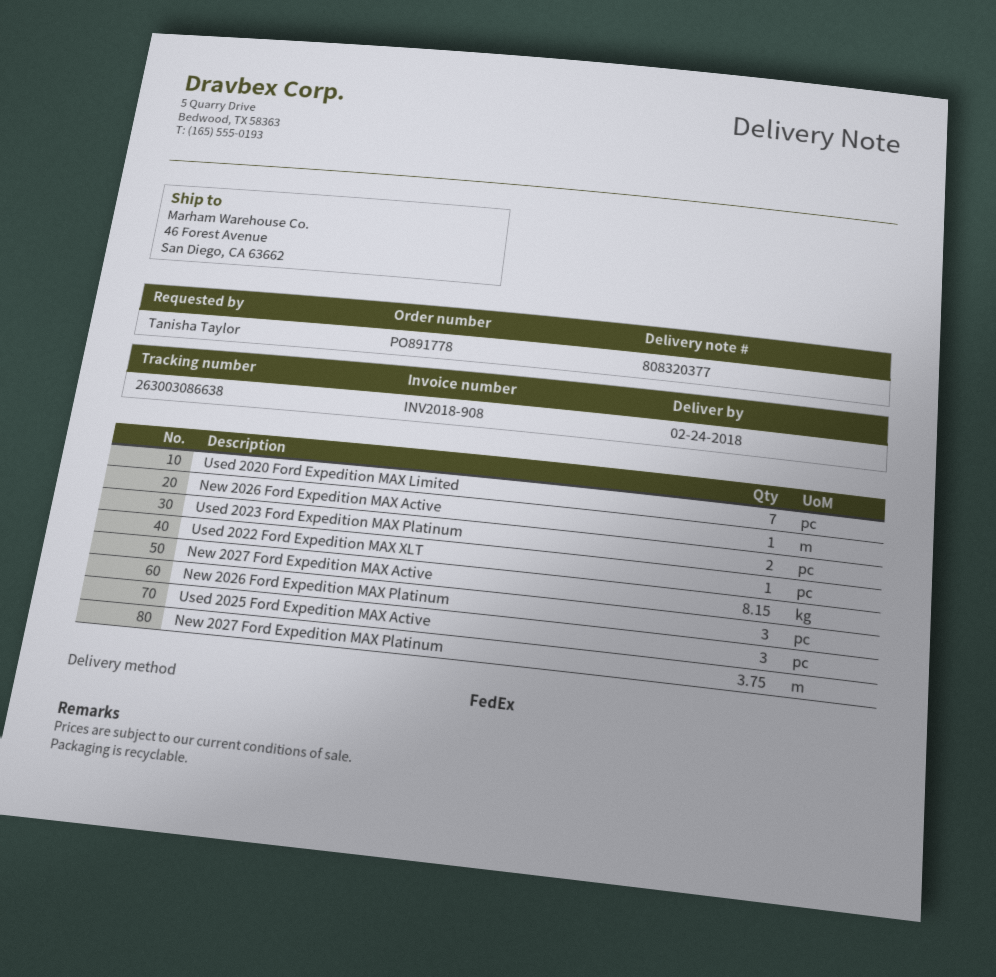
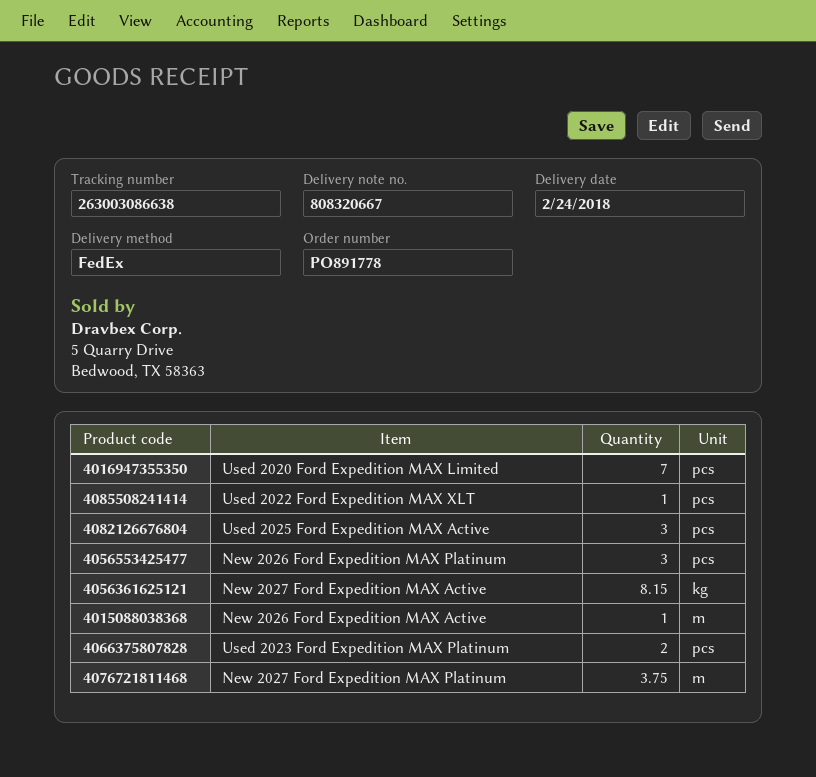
delivery note number: 808320377 -> 808320667

